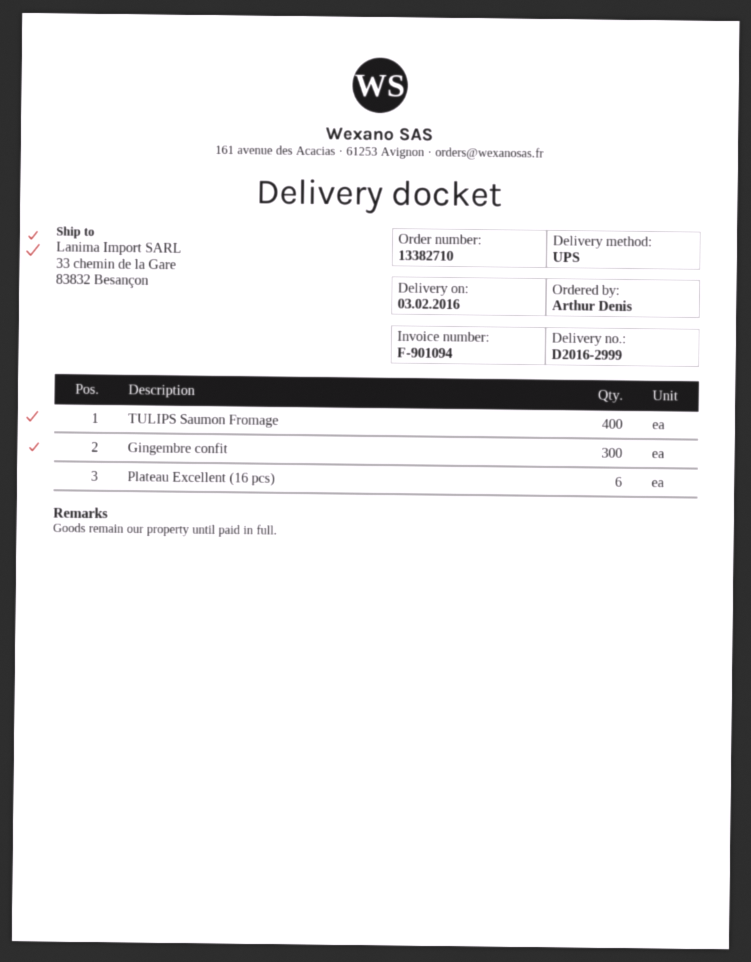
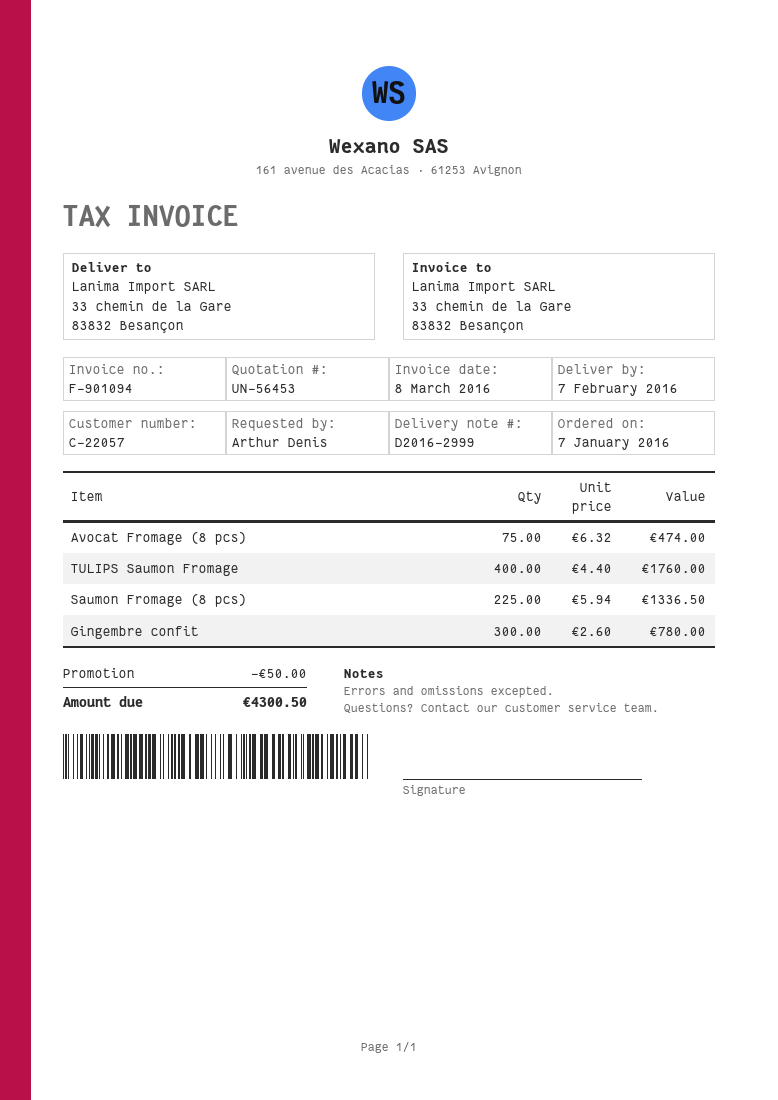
delivery date: 2016-02-03 -> 2016-02-07
Plateau Excellent (16 pcs): 6 -> none
Avocat Fromage (8 pcs): none -> 75
Saumon Fromage (8 pcs): none -> 225

